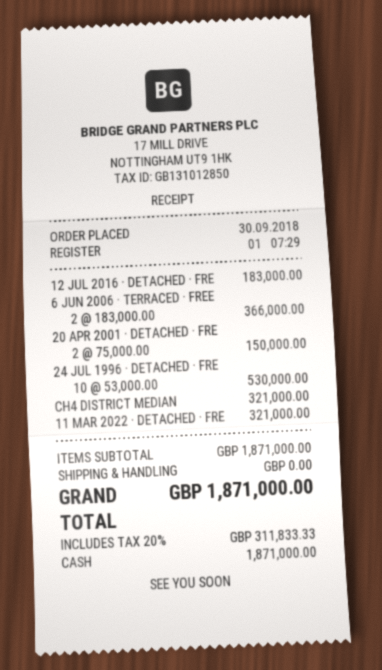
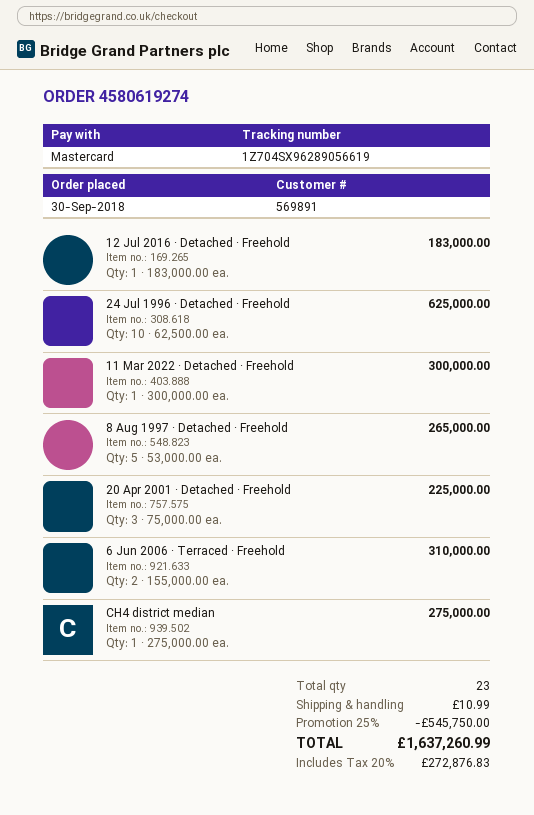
payment method: cash -> Mastercard
6 JUN 2006 · TERRACED · FREE: 2 x 183000.00 = 366000.00 -> 2 x 155000.00 = 310000.00
20 APR 2001 · DETACHED · FRE: 2 x 75000.00 = 150000.00 -> 3 x 75000.00 = 225000.00
24 JUL 1996 · DETACHED · FRE: 10 x 53000.00 = 530000.00 -> 10 x 62500.00 = 625000.00
CH4 DISTRICT MEDIAN: 1 x 321000.00 = 321000.00 -> 1 x 275000.00 = 275000.00
11 MAR 2022 · DETACHED · FRE: 1 x 321000.00 = 321000.00 -> 1 x 300000.00 = 300000.00
8 Aug 1997 · Detached · Freehold: none -> 5 x 53000.00 = 265000.00
discount: none -> 25% = 545750.00
shipping: 0.00 -> 10.99
tax: 20% = 311833.33 -> 20% = 272876.83
total: 1871000.00 -> 1637260.99

